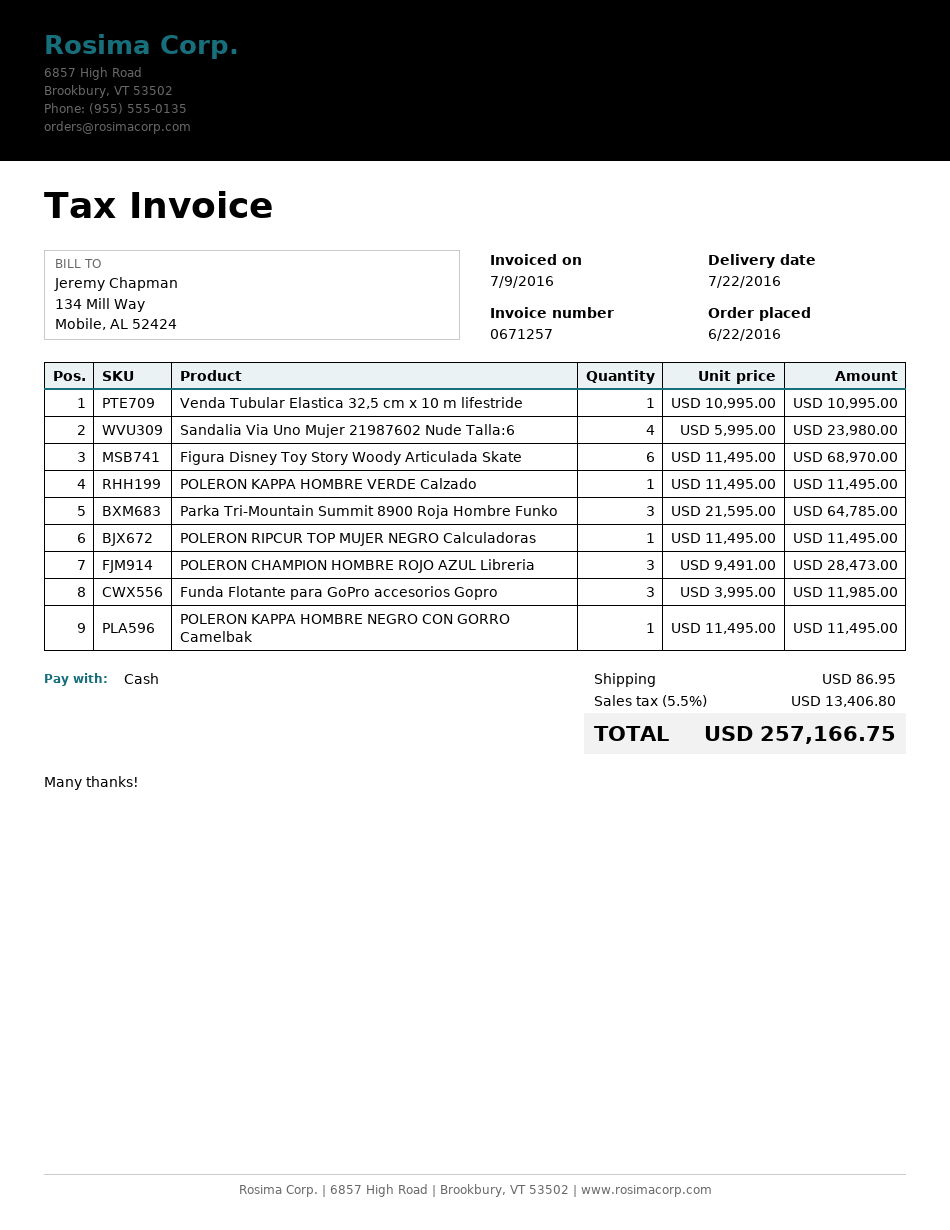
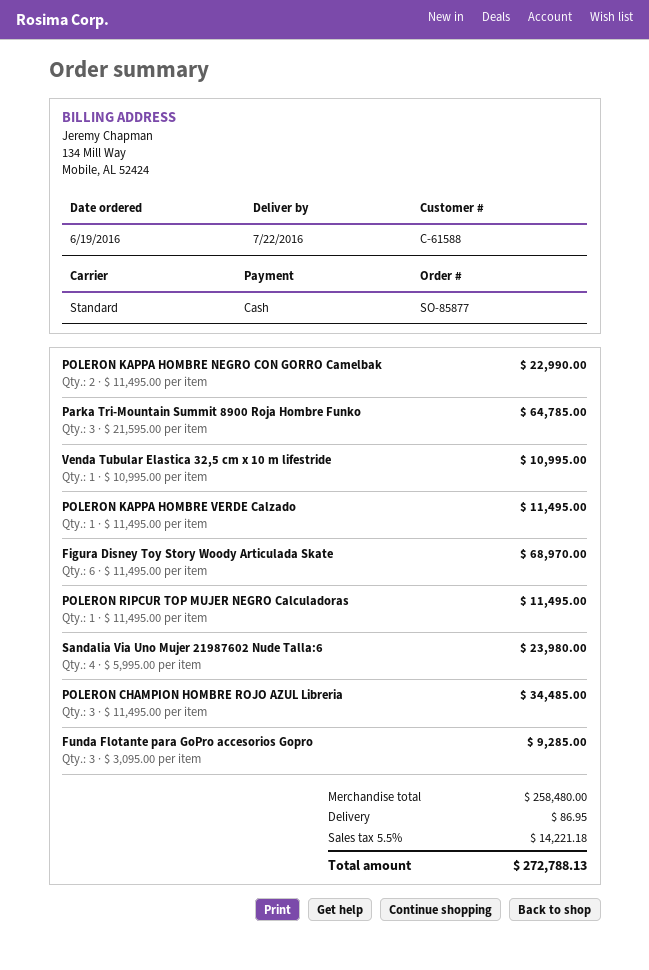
order date: 2016-06-22 -> 2016-06-19
POLERON CHAMPION HOMBRE ROJO AZUL Libreria: 3 x 9491.00 = 28473.00 -> 3 x 11495.00 = 34485.00
Funda Flotante para GoPro accesorios Gopro: 3 x 3995.00 = 11985.00 -> 3 x 3095.00 = 9285.00
POLERON KAPPA HOMBRE NEGRO CON GORRO Camelbak: 1 x 11495.00 = 11495.00 -> 2 x 11495.00 = 22990.00
tax: 5.5% = 13406.80 -> 5.5% = 14221.18
total: 257166.75 -> 272788.13

